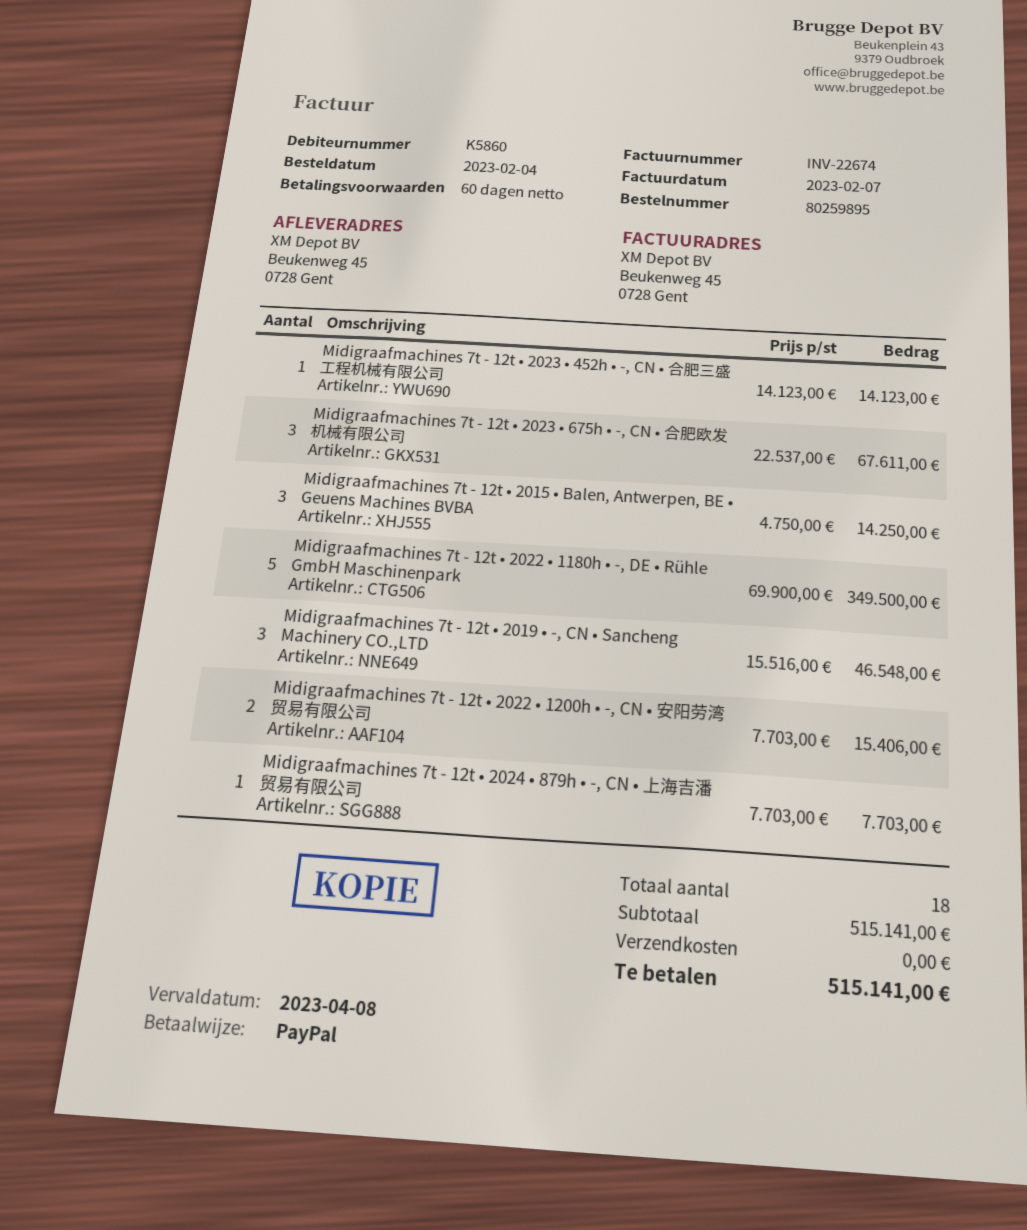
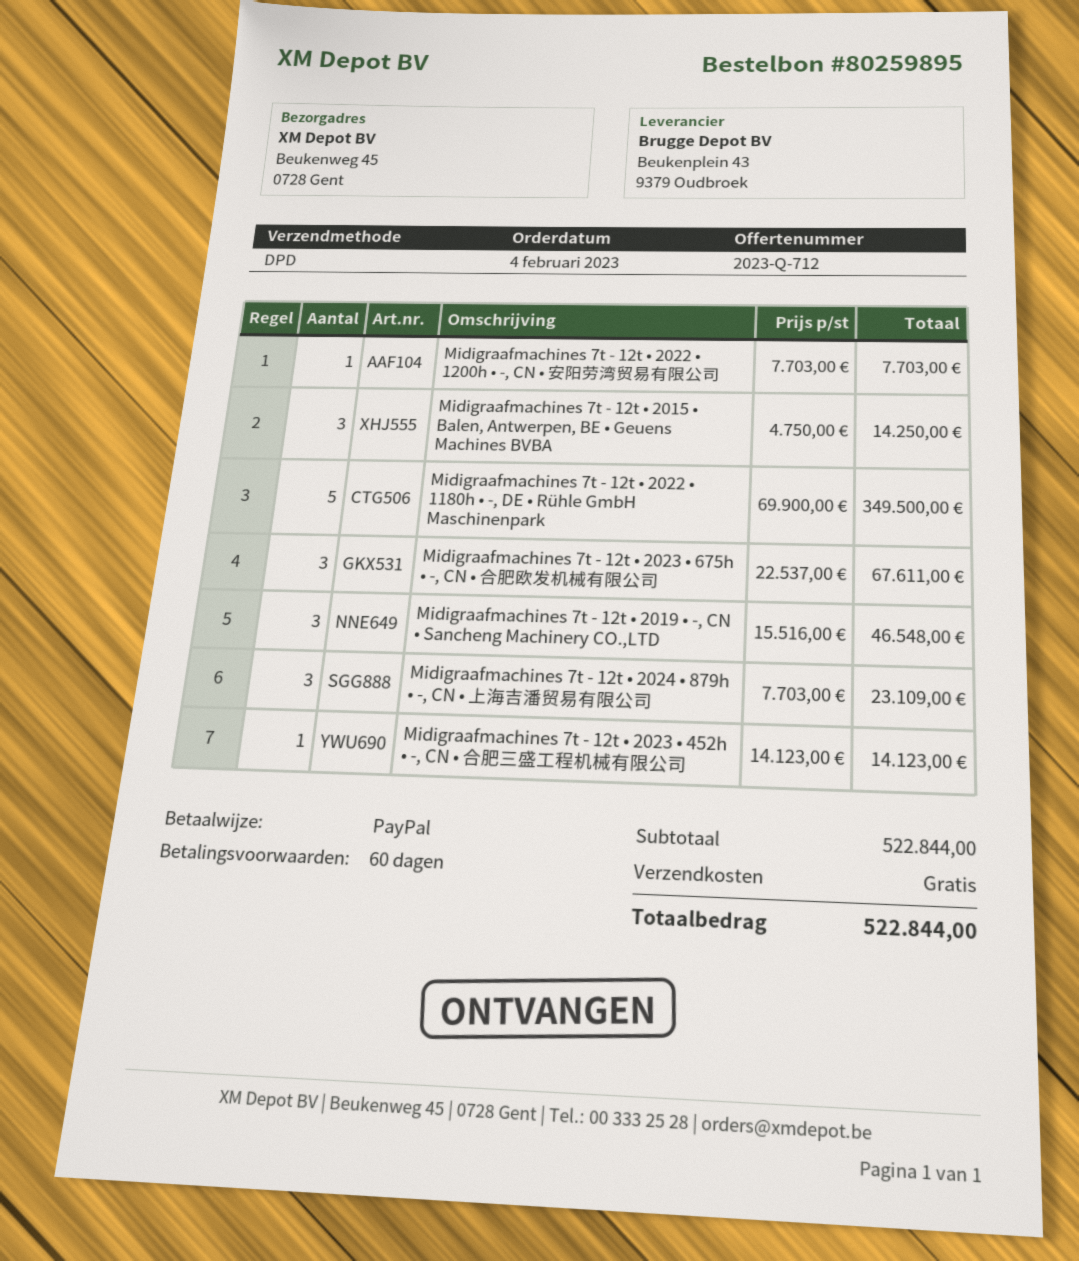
Midigraafmachines 7t - 12t • 2022 • 1200h • -, CN • 安阳劳湾贸易有限公司: 2 x 7703.00 = 15406.00 -> 1 x 7703.00 = 7703.00
Midigraafmachines 7t - 12t • 2024 • 879h • -, CN • 上海吉潘贸易有限公司: 1 x 7703.00 = 7703.00 -> 3 x 7703.00 = 23109.00
subtotal: 515141.00 -> 522844.00
total: 515141.00 -> 522844.00

